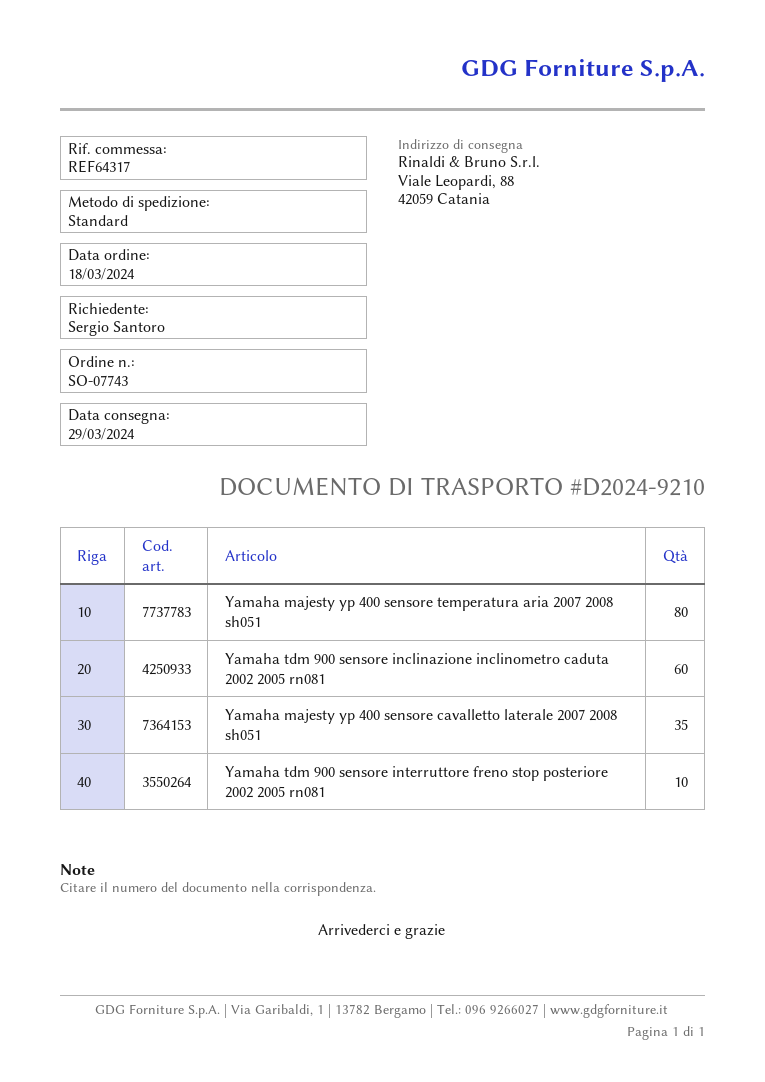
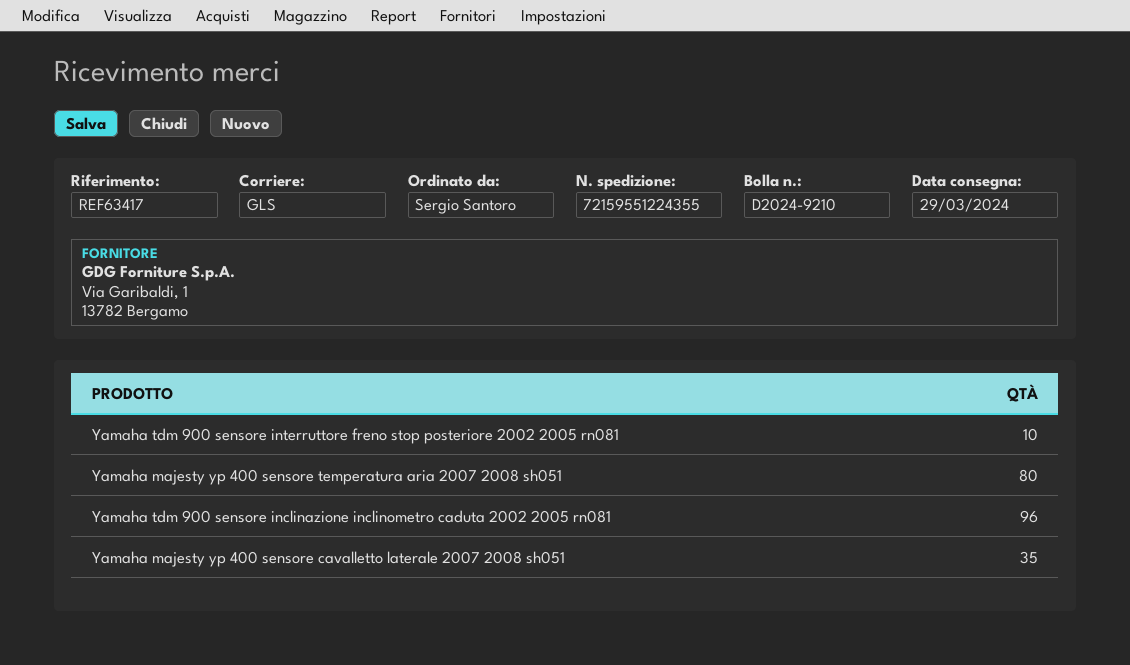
reference: REF64317 -> REF63417
shipping method: standard -> GLS
Yamaha tdm 900 sensore inclinazione inclinometro caduta 2002 2005 rn081: 60 -> 96

